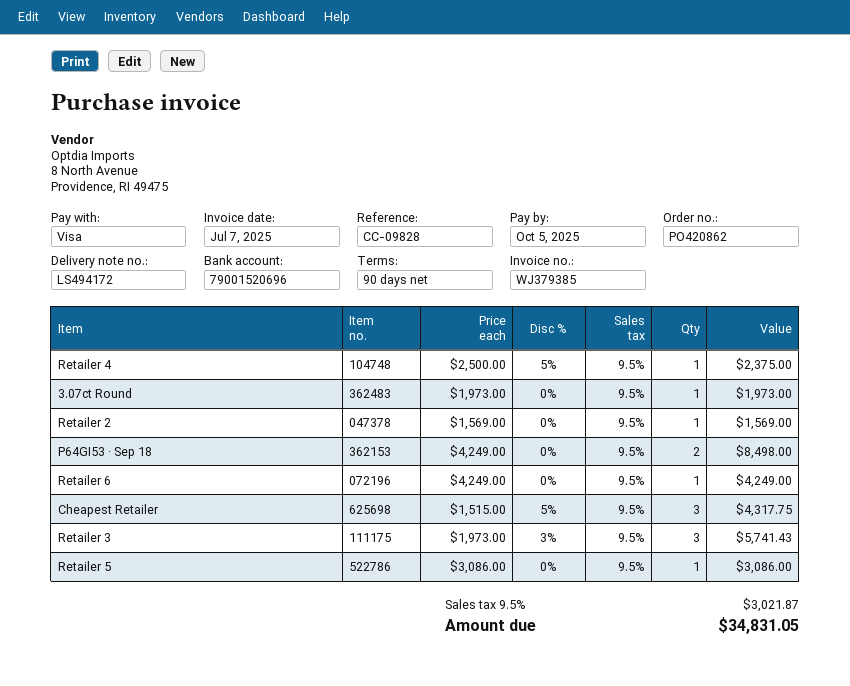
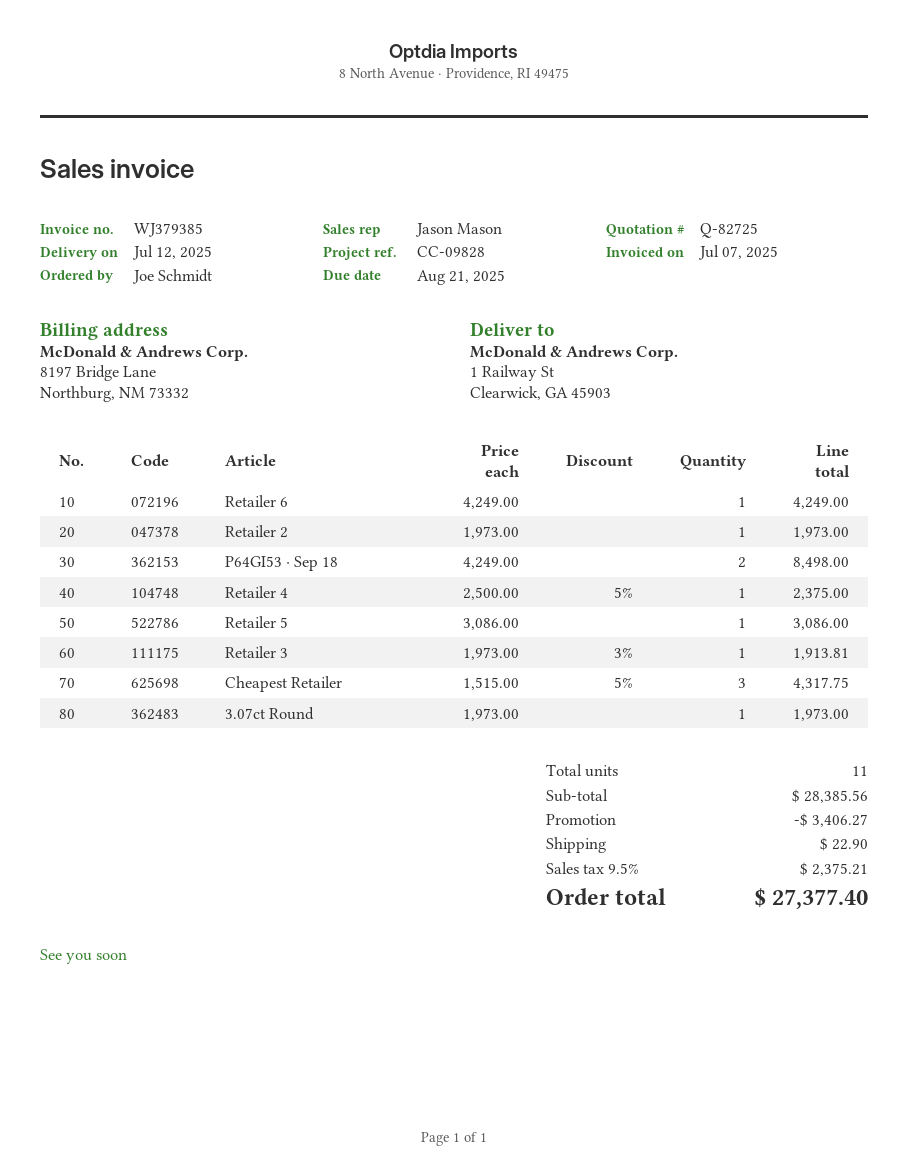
due date: 2025-10-05 -> 2025-08-21
Retailer 2: 1 x 1569.00 = 1569.00 -> 1 x 1973.00 = 1973.00
Retailer 3: 3 x 1973.00 - 3% = 5741.43 -> 1 x 1973.00 - 3% = 1913.81
discount: none -> 3406.27
shipping: none -> 22.90
tax: 9.5% = 3021.87 -> 9.5% = 2375.21
total: 34831.05 -> 27377.40

